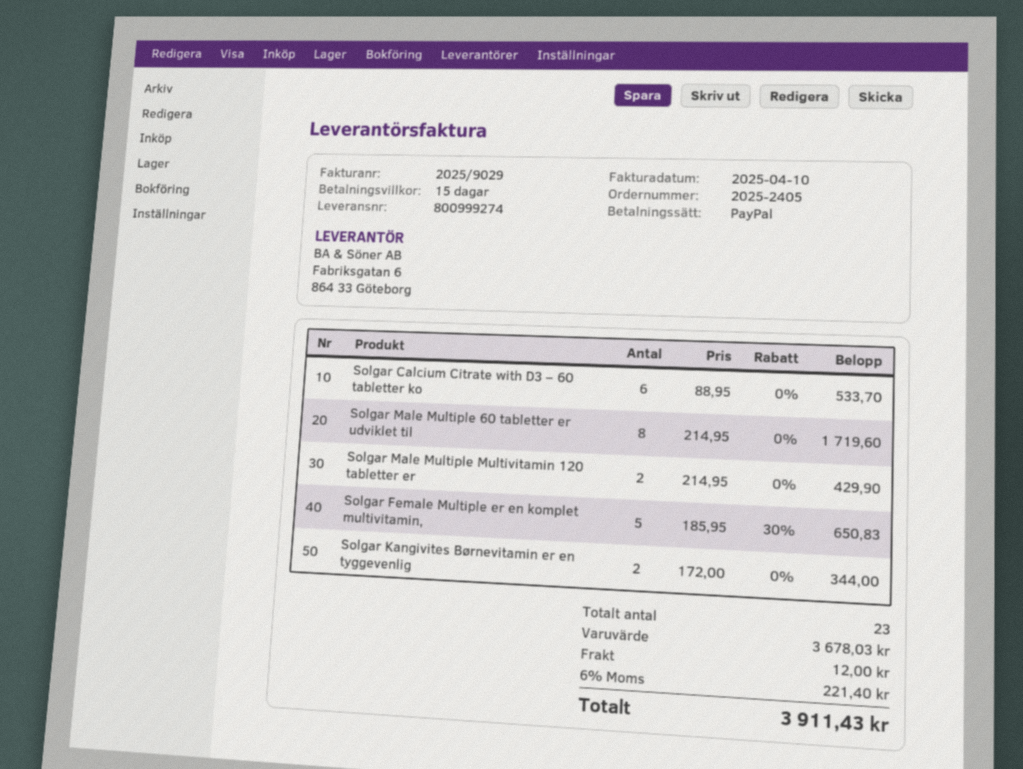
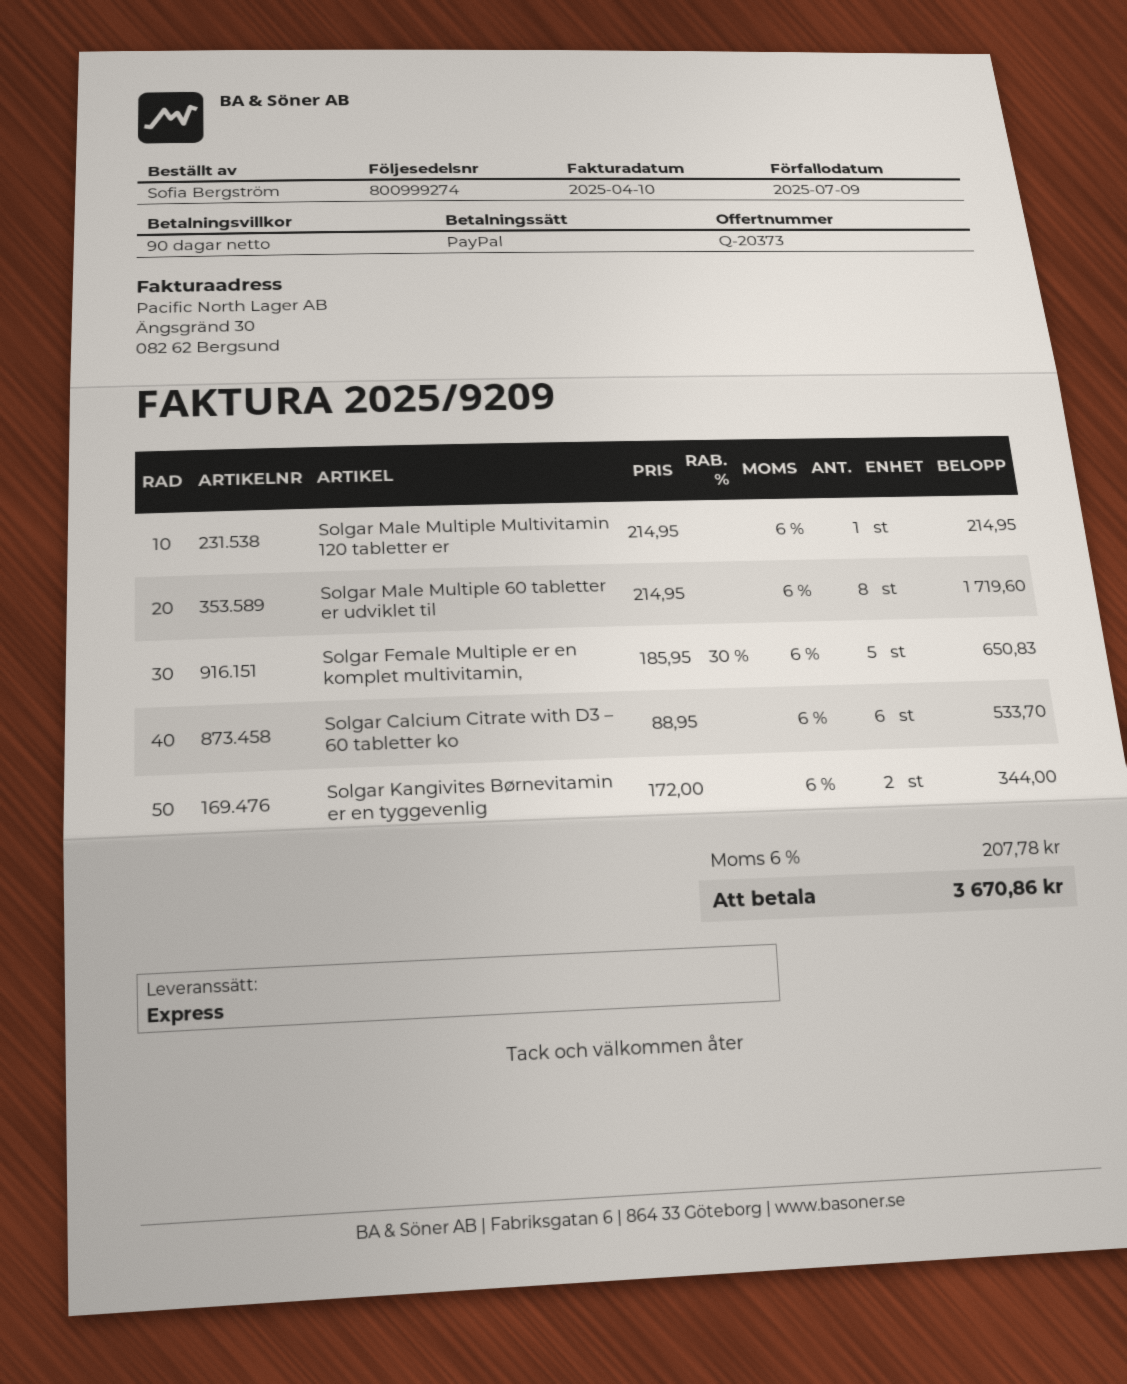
invoice number: 2025/9029 -> 2025/9209
payment terms: 15 days -> 90 days
Solgar Male Multiple Multivitamin 120 tabletter er: 2 x 214.95 = 429.90 -> 1 x 214.95 = 214.95
shipping: 12.00 -> none
tax: 6% = 221.40 -> 6% = 207.78
total: 3911.43 -> 3670.86

